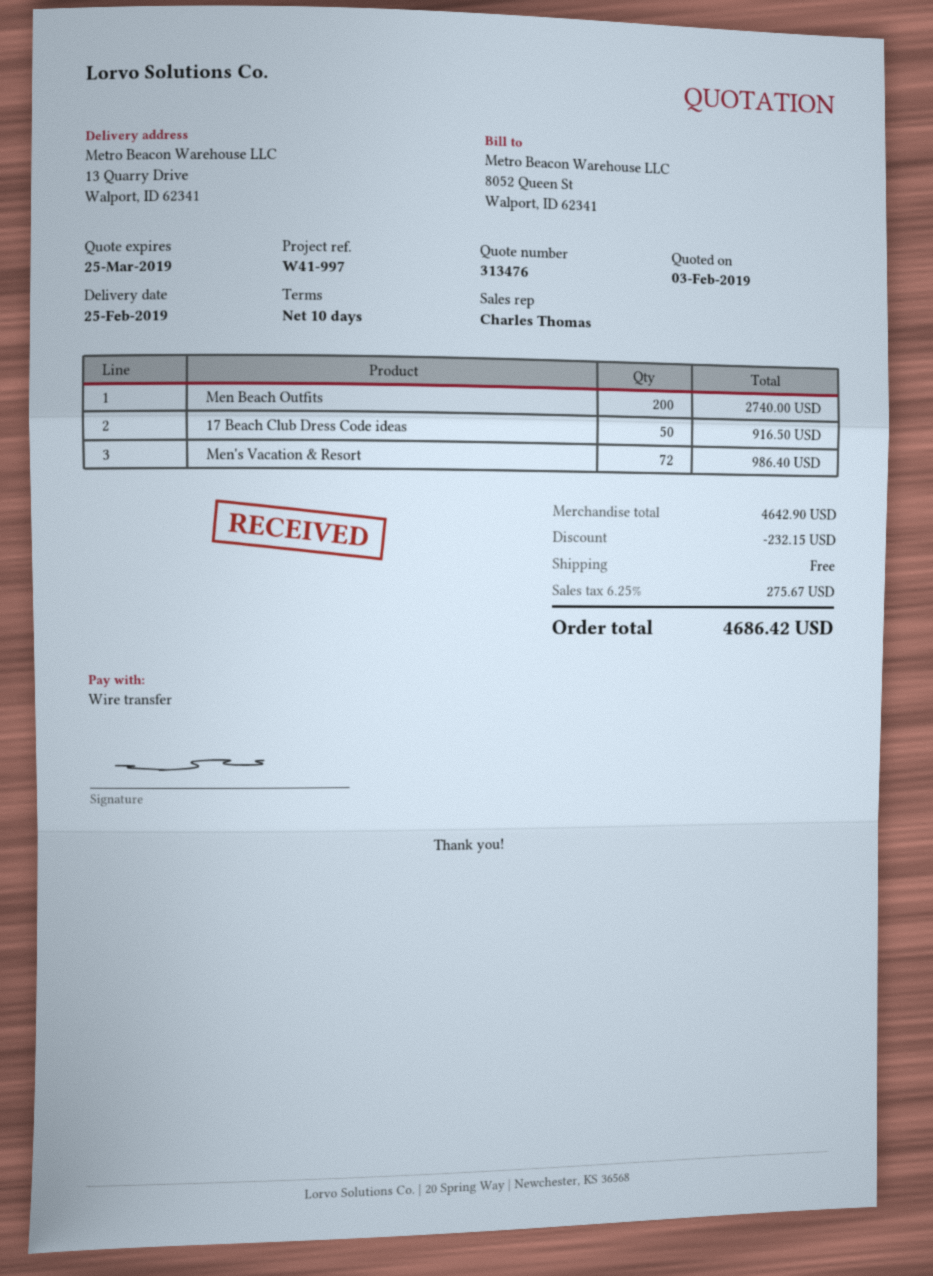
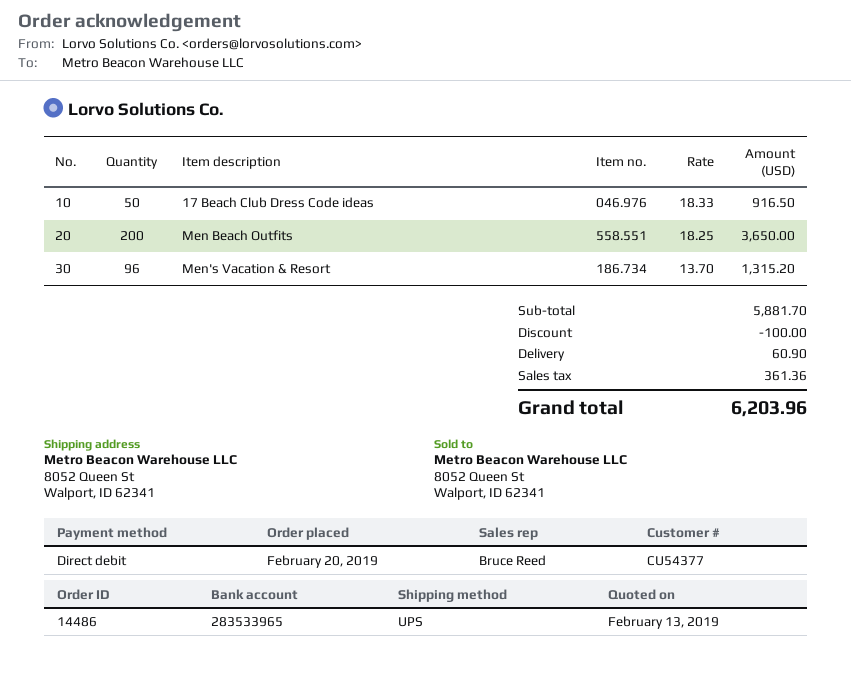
quote date: 2019-02-03 -> 2019-02-13
sales rep: Charles Thomas -> Bruce Reed
payment method: bank transfer -> direct debit
ship to: 13 Quarry Drive, Walport, ID 62341 -> 8052 Queen St, Walport, ID 62341
Men Beach Outfits: 200 for 2740.00 -> 200 for 3650.00
Men's Vacation & Resort: 72 for 986.40 -> 96 for 1315.20
subtotal: 4642.90 -> 5881.70
discount: 232.15 -> 100.00
shipping: 0.00 -> 60.90
tax: 275.67 -> 361.36
total: 4686.42 -> 6203.96

